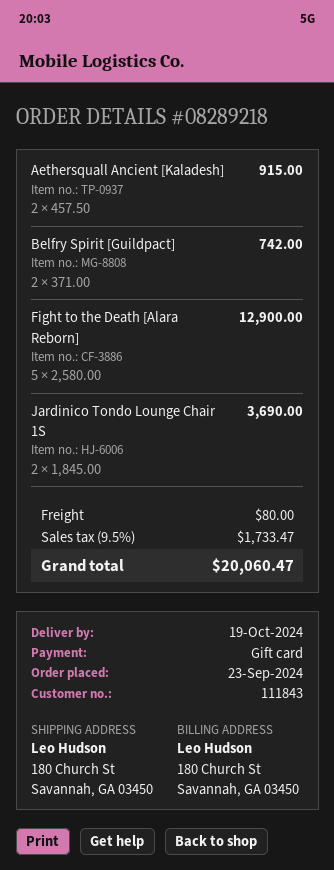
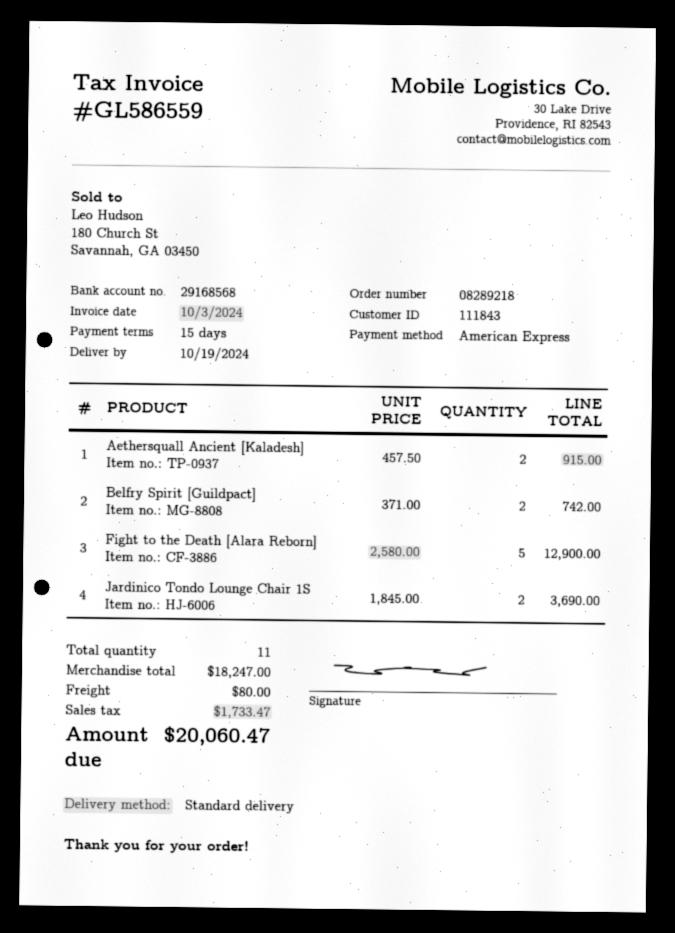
payment method: gift card -> American Express

